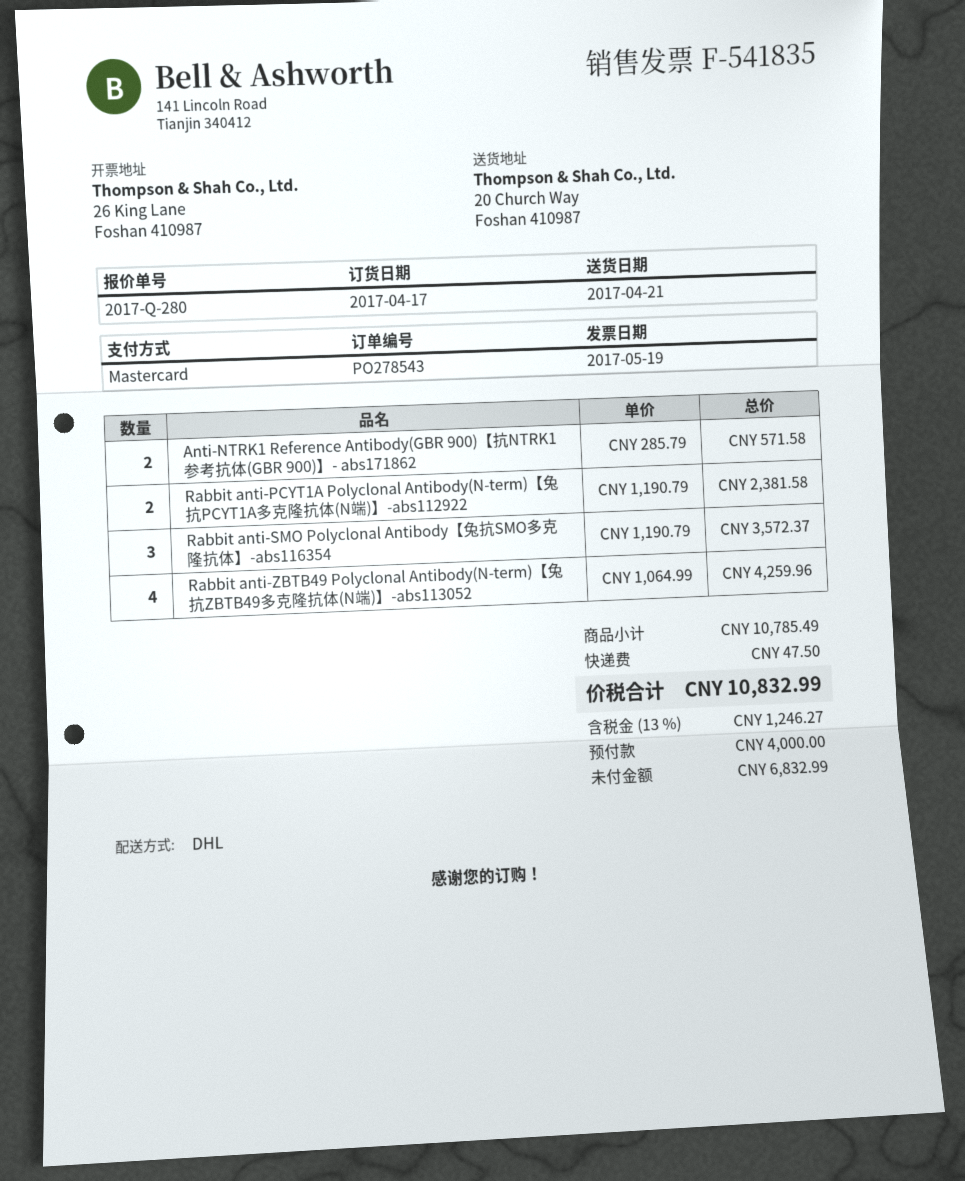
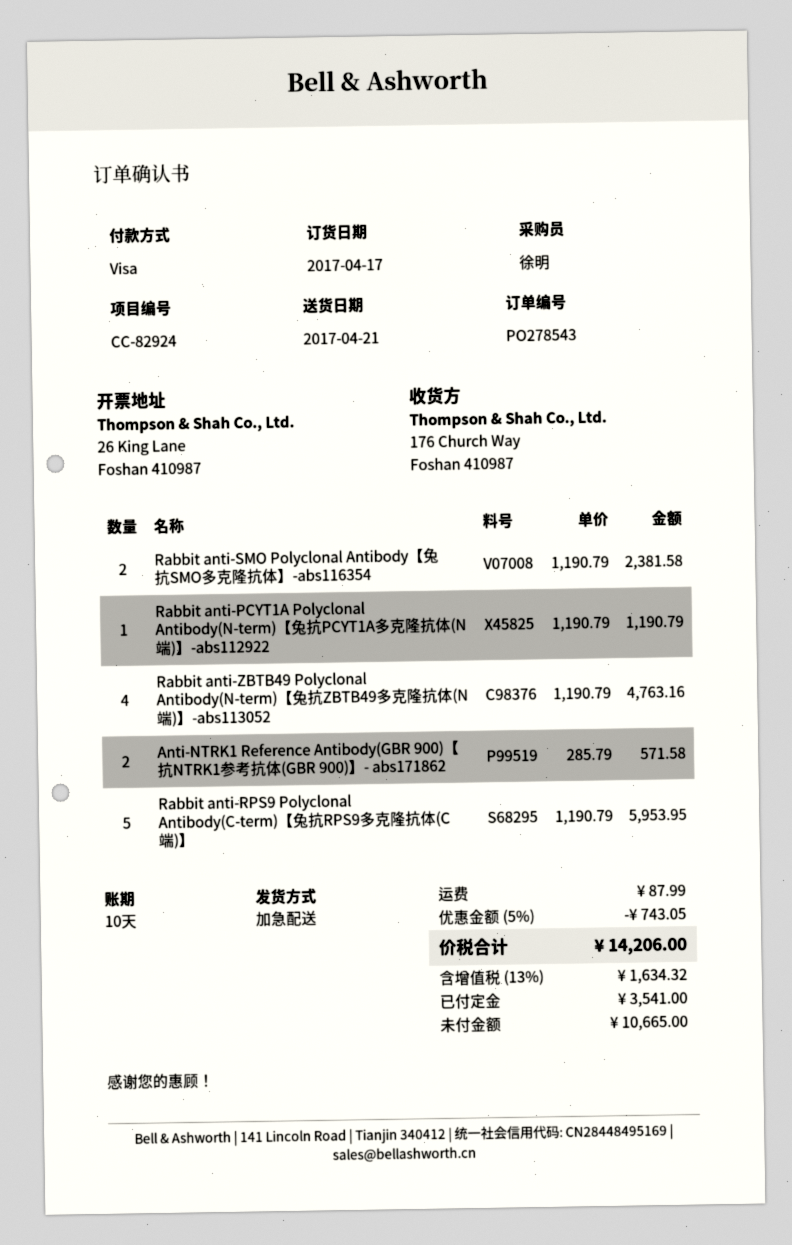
payment method: Mastercard -> Visa
shipping method: DHL -> express
ship to: 20 Church Way, Foshan 410987 -> 176 Church Way, Foshan 410987
Rabbit anti-PCYT1A Polyclonal Antibody(N-term)【兔抗PCYT1A多克隆抗体(N端)】-abs112922: 2 x 1190.79 = 2381.58 -> 1 x 1190.79 = 1190.79
Rabbit anti-SMO Polyclonal Antibody【兔抗SMO多克隆抗体】-abs116354: 3 x 1190.79 = 3572.37 -> 2 x 1190.79 = 2381.58
Rabbit anti-ZBTB49 Polyclonal Antibody(N-term)【兔抗ZBTB49多克隆抗体(N端)】-abs113052: 4 x 1064.99 = 4259.96 -> 4 x 1190.79 = 4763.16
Rabbit anti-RPS9 Polyclonal Antibody(C-term)【兔抗RPS9多克隆抗体(C端)】: none -> 5 x 1190.79 = 5953.95
discount: none -> 5% = 743.05
shipping: 47.50 -> 87.99
tax: 13% = 1246.27 -> 13% = 1634.32
total: 10832.99 -> 14206.00
deposit: 4000.00 -> 3541.00
balance: 6832.99 -> 10665.00

